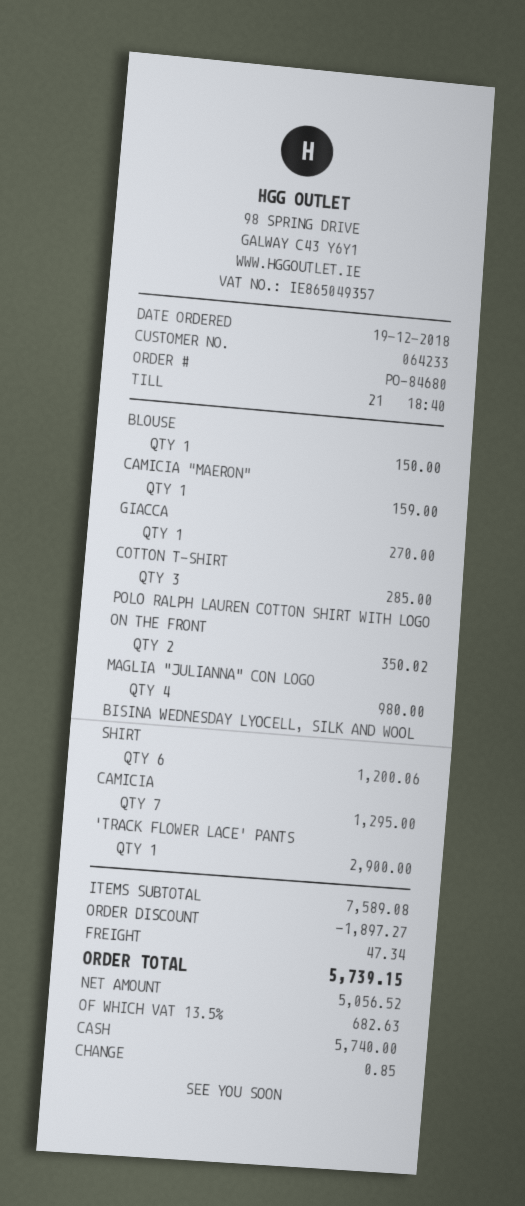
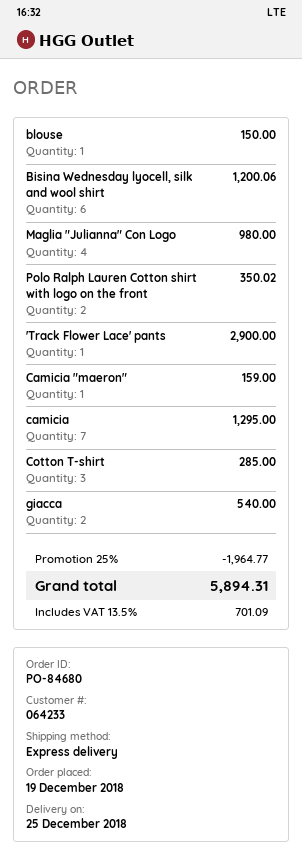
GIACCA: 1 for 270.00 -> 2 for 540.00
discount: 1897.27 -> 1964.77
shipping: 47.34 -> none
tax: 13.5% = 682.63 -> 13.5% = 701.09
total: 5739.15 -> 5894.31

